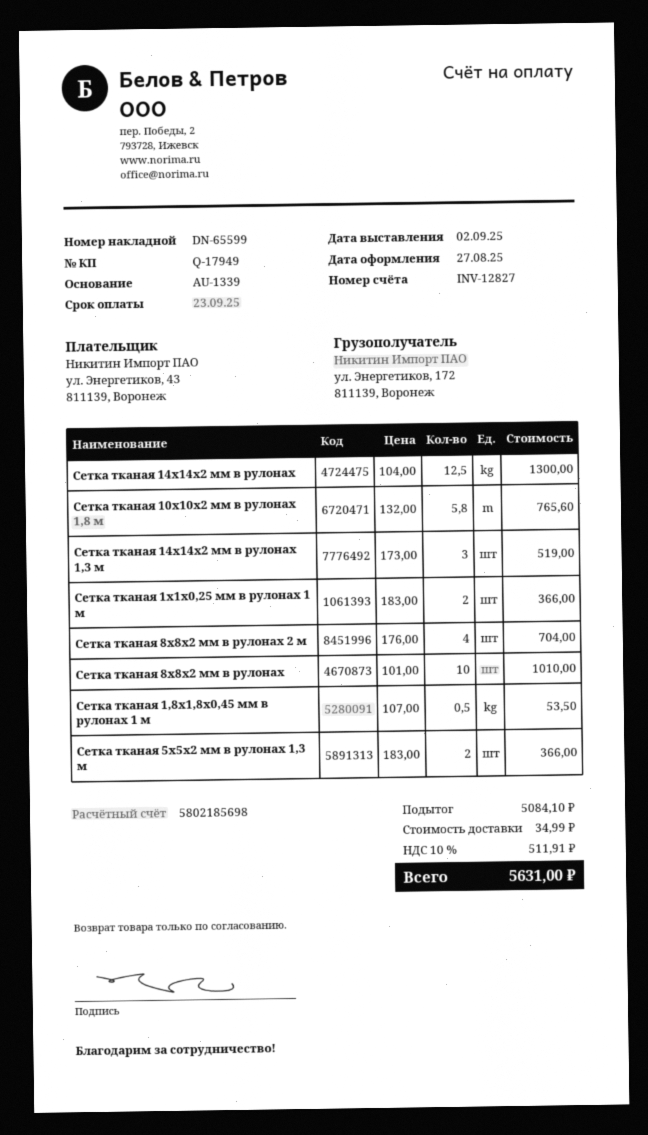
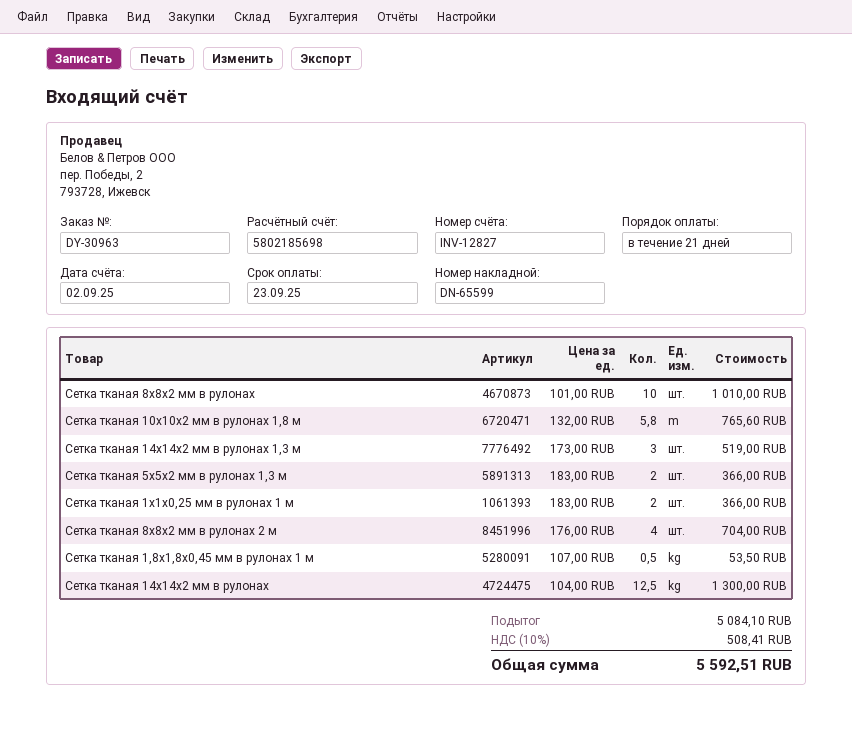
shipping: 34.99 -> none
tax: 10% = 511.91 -> 10% = 508.41
total: 5631.00 -> 5592.51

